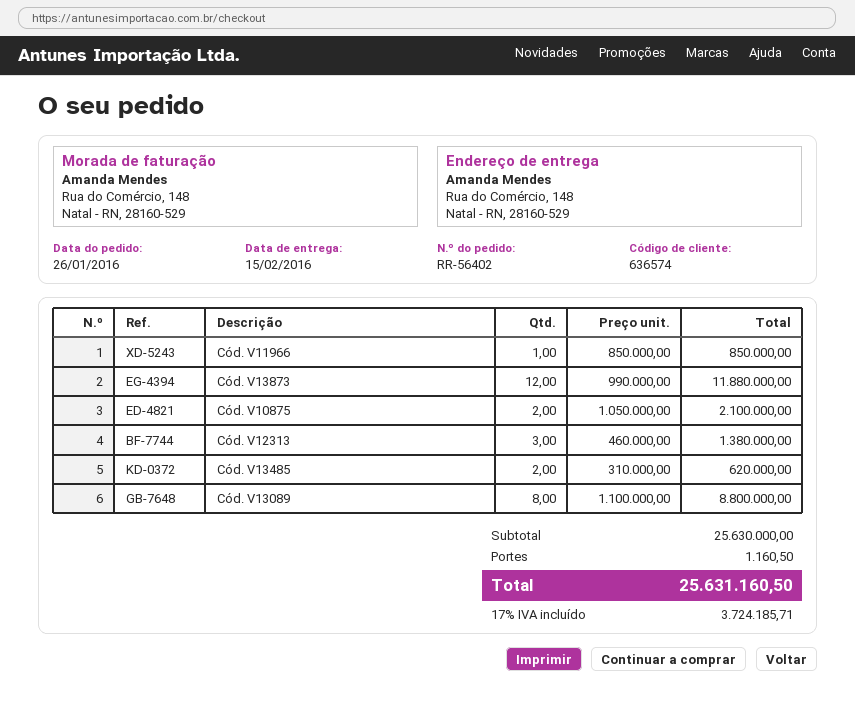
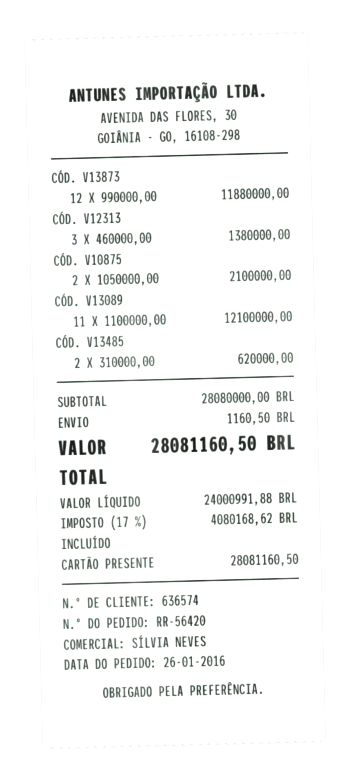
order number: RR-56402 -> RR-56420
Cód. V11966: 1 x 850000.00 = 850000.00 -> none
Cód. V13089: 8 x 1100000.00 = 8800000.00 -> 11 x 1100000.00 = 12100000.00
subtotal: 25630000.00 -> 28080000.00
tax: 17% = 3724185.71 -> 17% = 4080168.62
total: 25631160.50 -> 28081160.50

